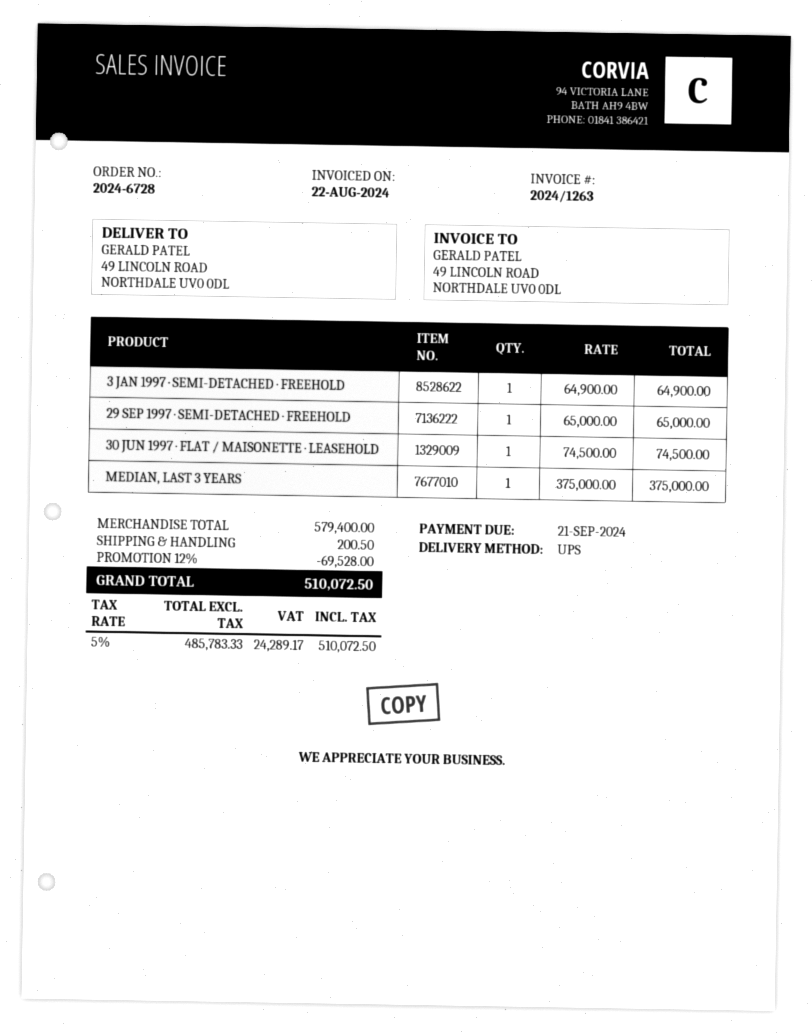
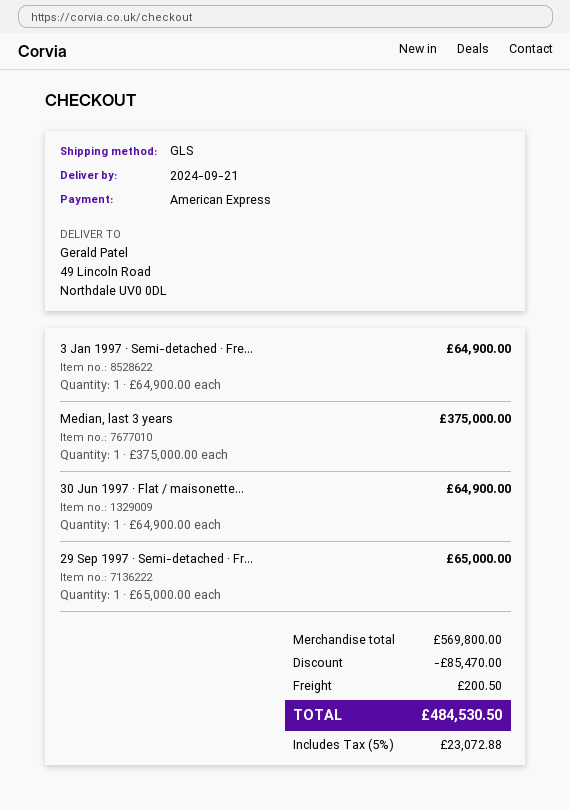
shipping method: UPS -> GLS
30 JUN 1997 · FLAT / MAISONETTE · LEASEHOLD: 1 x 74500.00 = 74500.00 -> 1 x 64900.00 = 64900.00
subtotal: 579400.00 -> 569800.00
discount: 69528.00 -> 85470.00
tax: 5% = 24289.17 -> 5% = 23072.88
total: 510072.50 -> 484530.50

